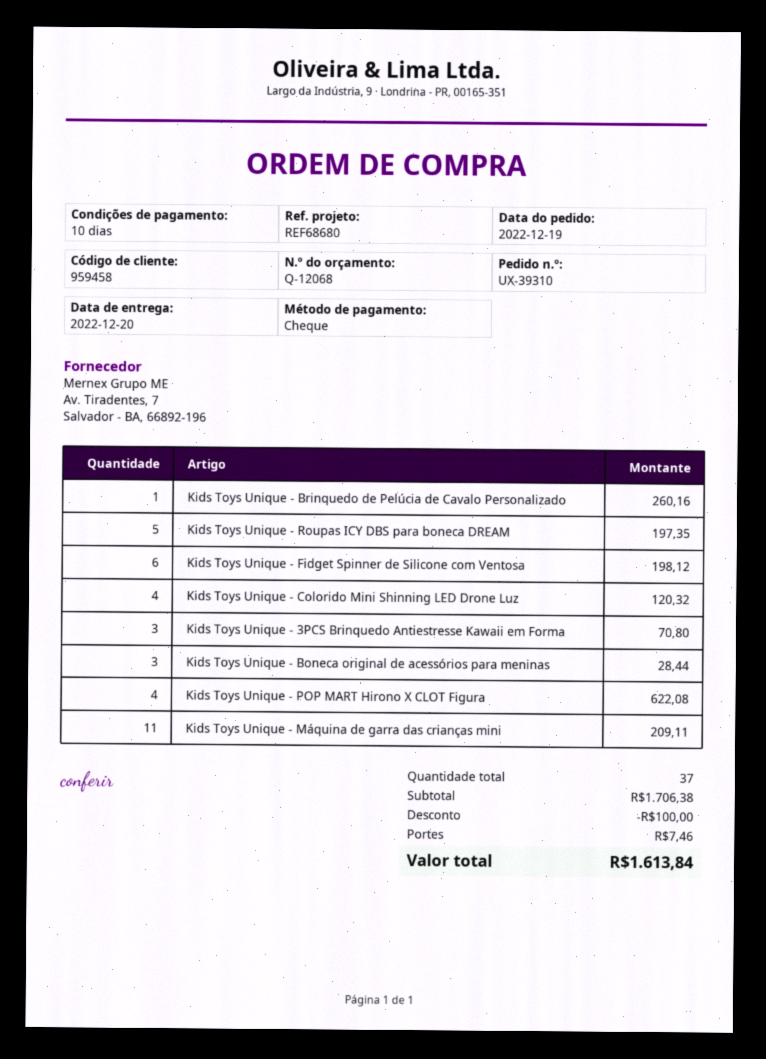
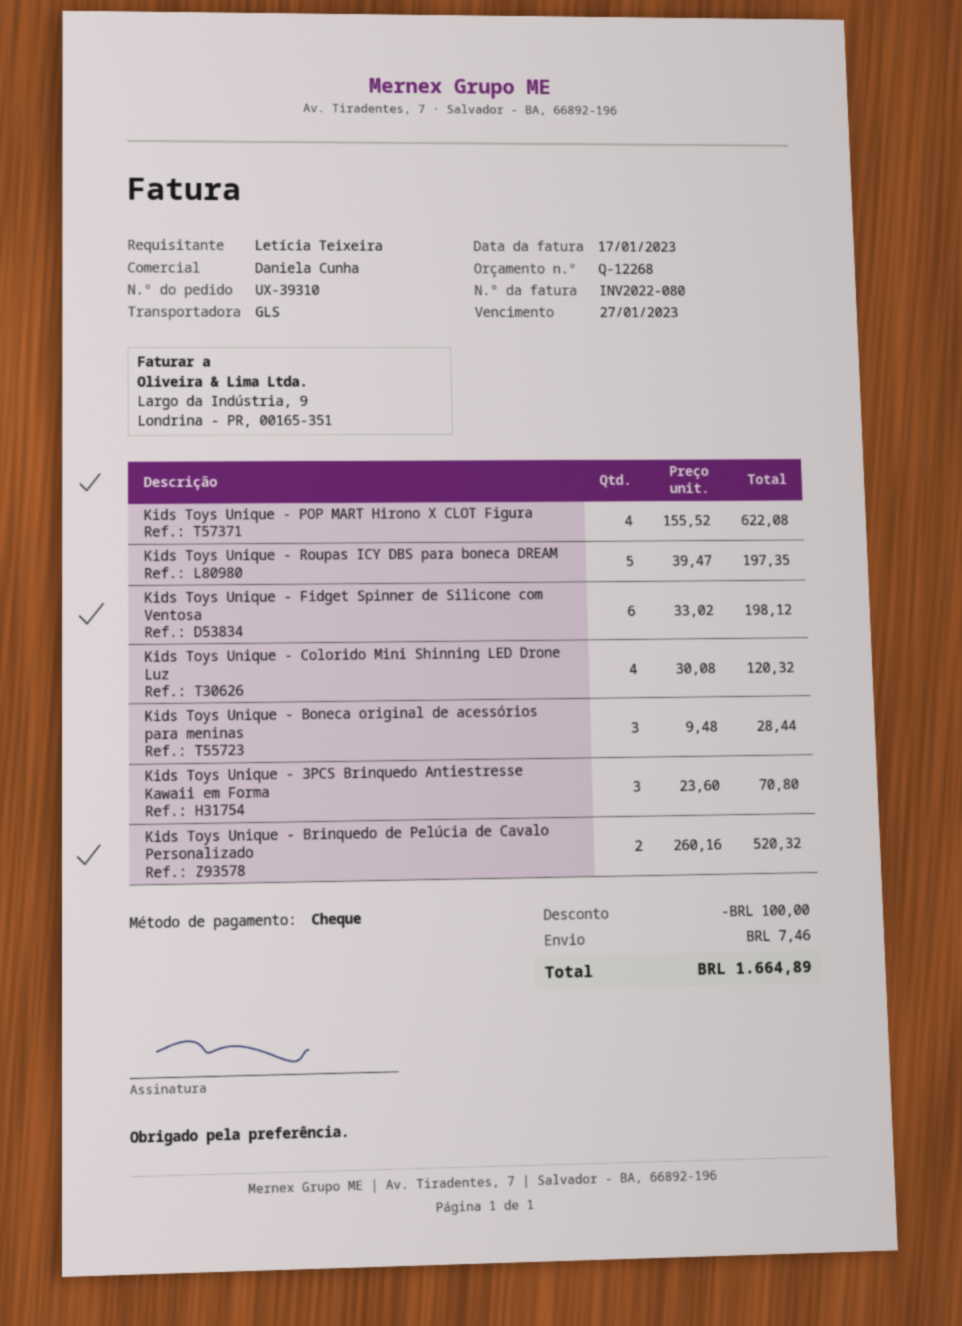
quote number: Q-12068 -> Q-12268
Kids Toys Unique - Brinquedo de Pelúcia de Cavalo Personalizado: 1 for 260.16 -> 2 for 520.32
Kids Toys Unique - Máquina de garra das crianças mini: 11 for 209.11 -> none
total: 1613.84 -> 1664.89

